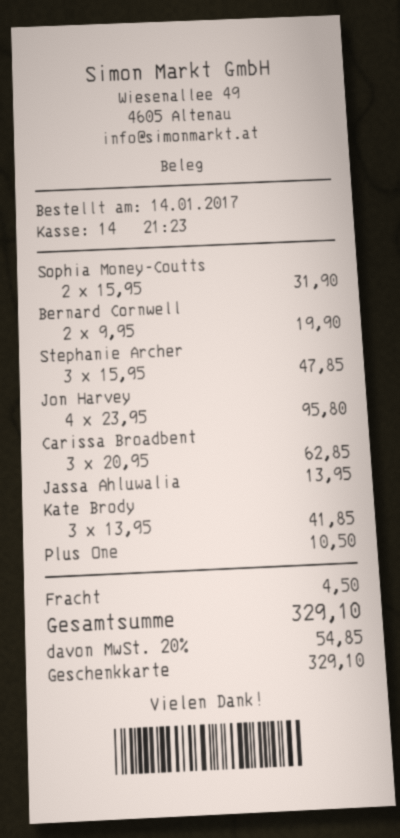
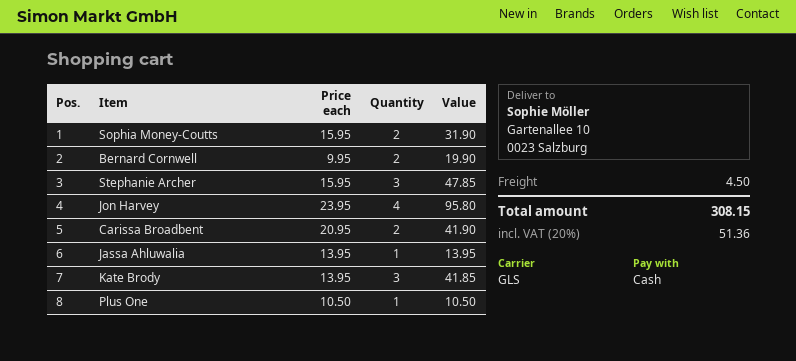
payment method: gift card -> cash
Carissa Broadbent: 3 x 20.95 = 62.85 -> 2 x 20.95 = 41.90
tax: 20% = 54.85 -> 20% = 51.36
total: 329.10 -> 308.15

